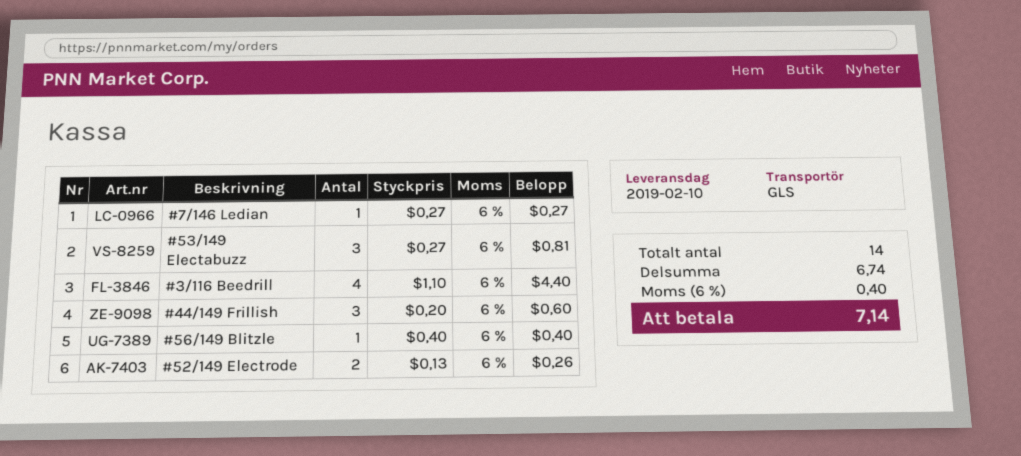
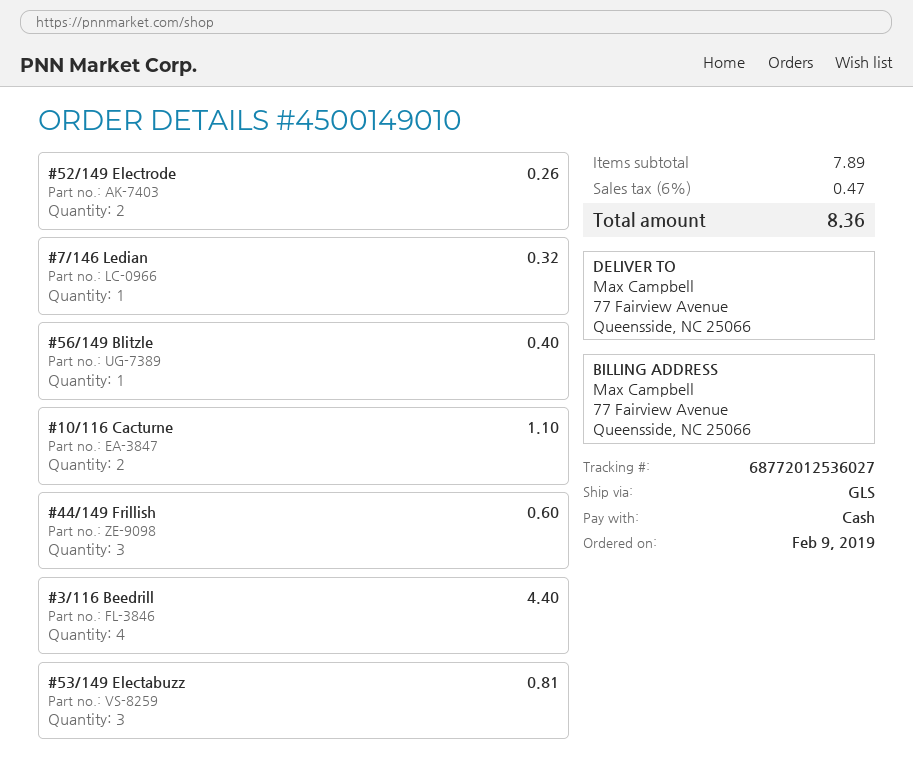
#7/146 Ledian: 1 for 0.27 -> 1 for 0.32
#10/116 Cacturne: none -> 2 for 1.10
subtotal: 6.74 -> 7.89
tax: 6% = 0.40 -> 6% = 0.47
total: 7.14 -> 8.36

